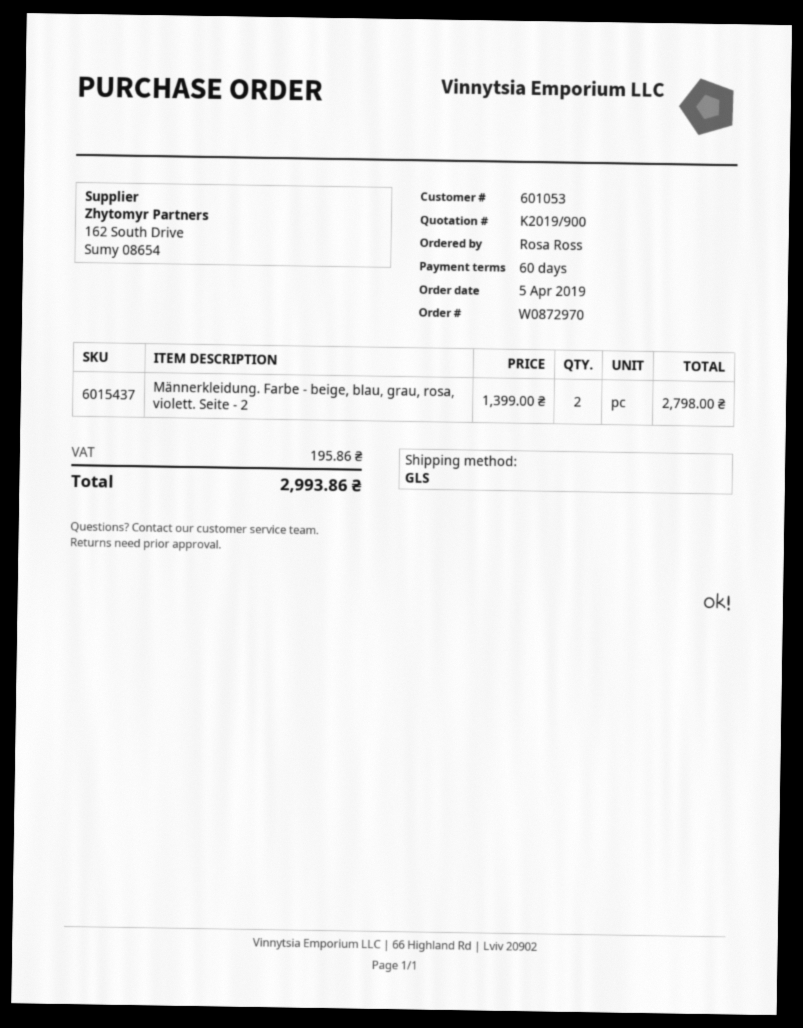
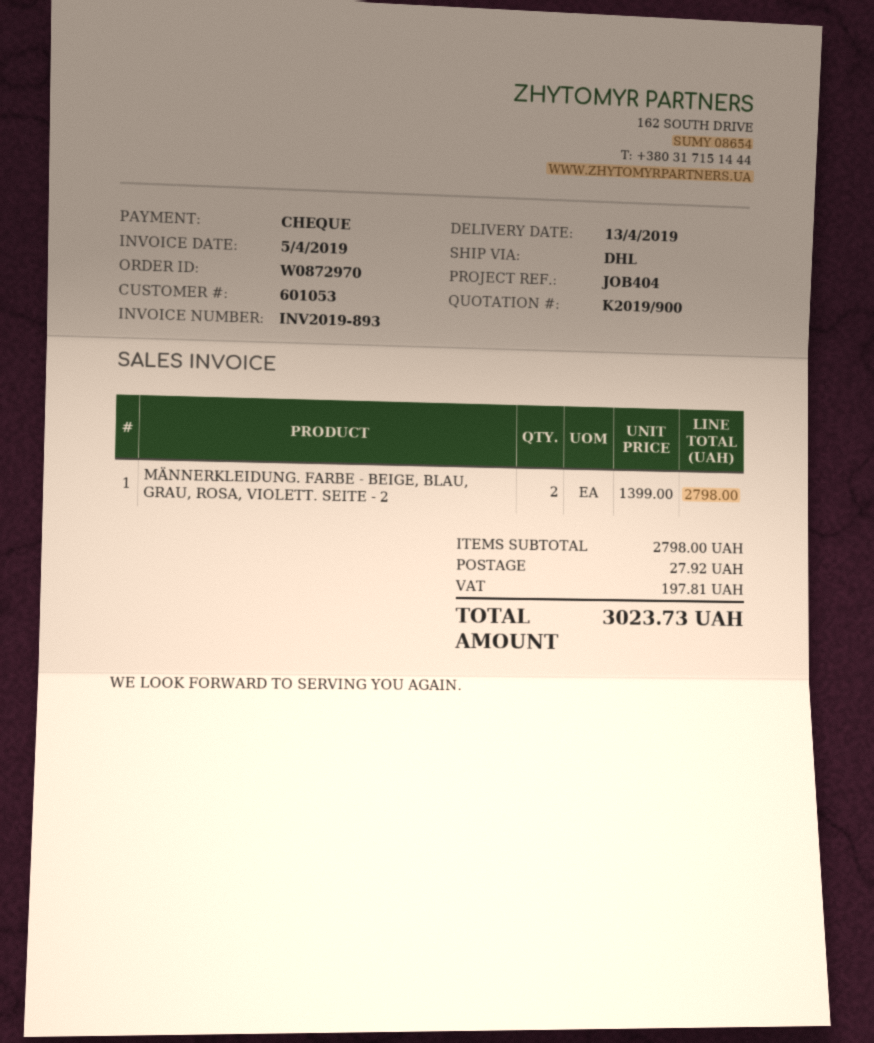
shipping method: GLS -> DHL
shipping: none -> 27.92
tax: 195.86 -> 197.81
total: 2993.86 -> 3023.73

